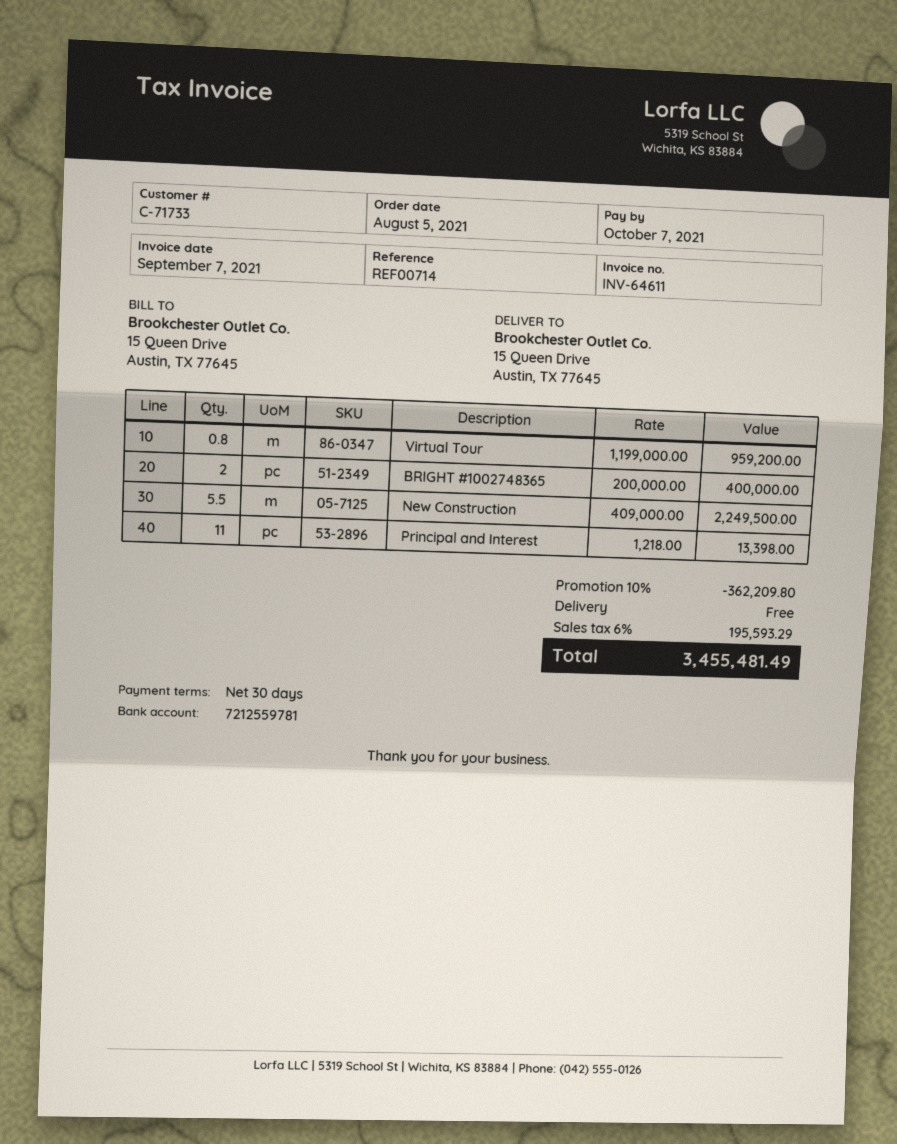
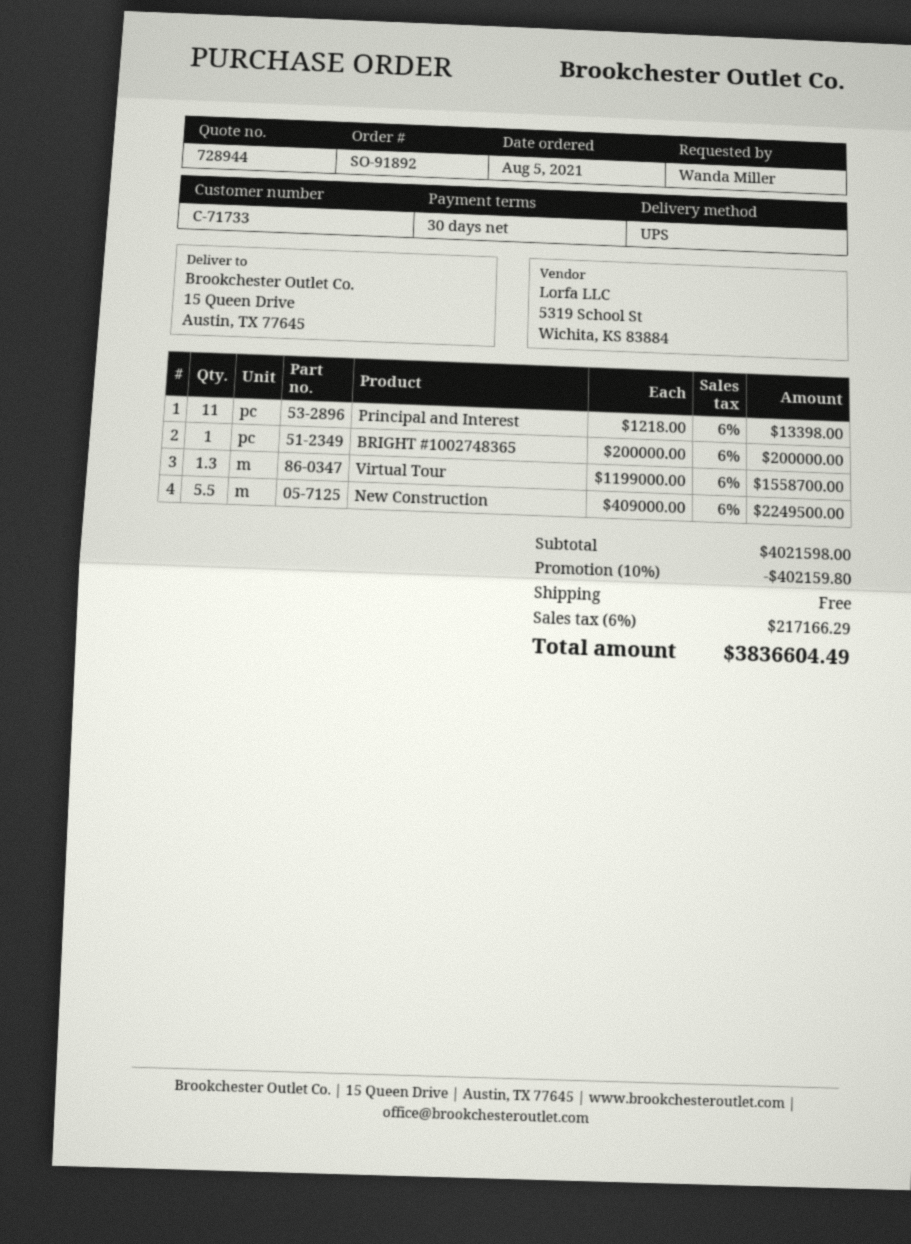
Virtual Tour: 0.8 x 1199000.00 = 959200.00 -> 1.3 x 1199000.00 = 1558700.00
BRIGHT #1002748365: 2 x 200000.00 = 400000.00 -> 1 x 200000.00 = 200000.00
discount: 10% = 362209.80 -> 10% = 402159.80
tax: 6% = 195593.29 -> 6% = 217166.29
total: 3455481.49 -> 3836604.49

